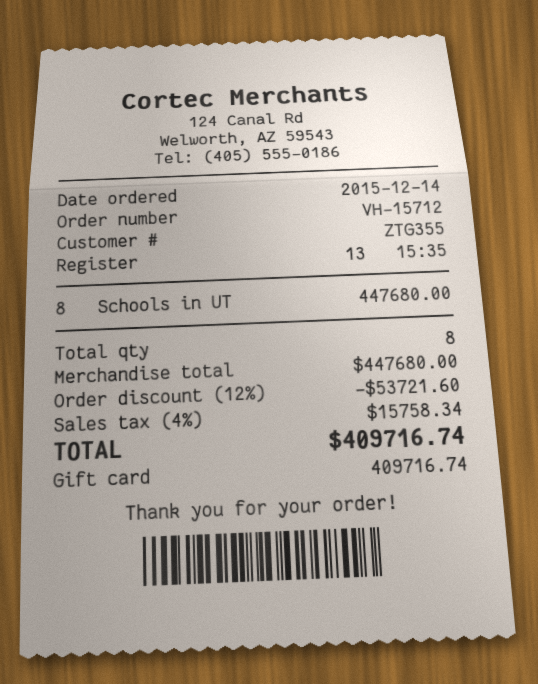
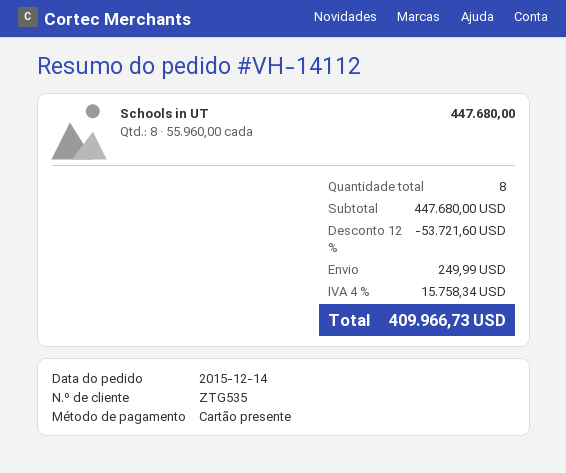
order number: VH-15712 -> VH-14112
customer number: ZTG355 -> ZTG535
shipping: none -> 249.99
total: 409716.74 -> 409966.73

